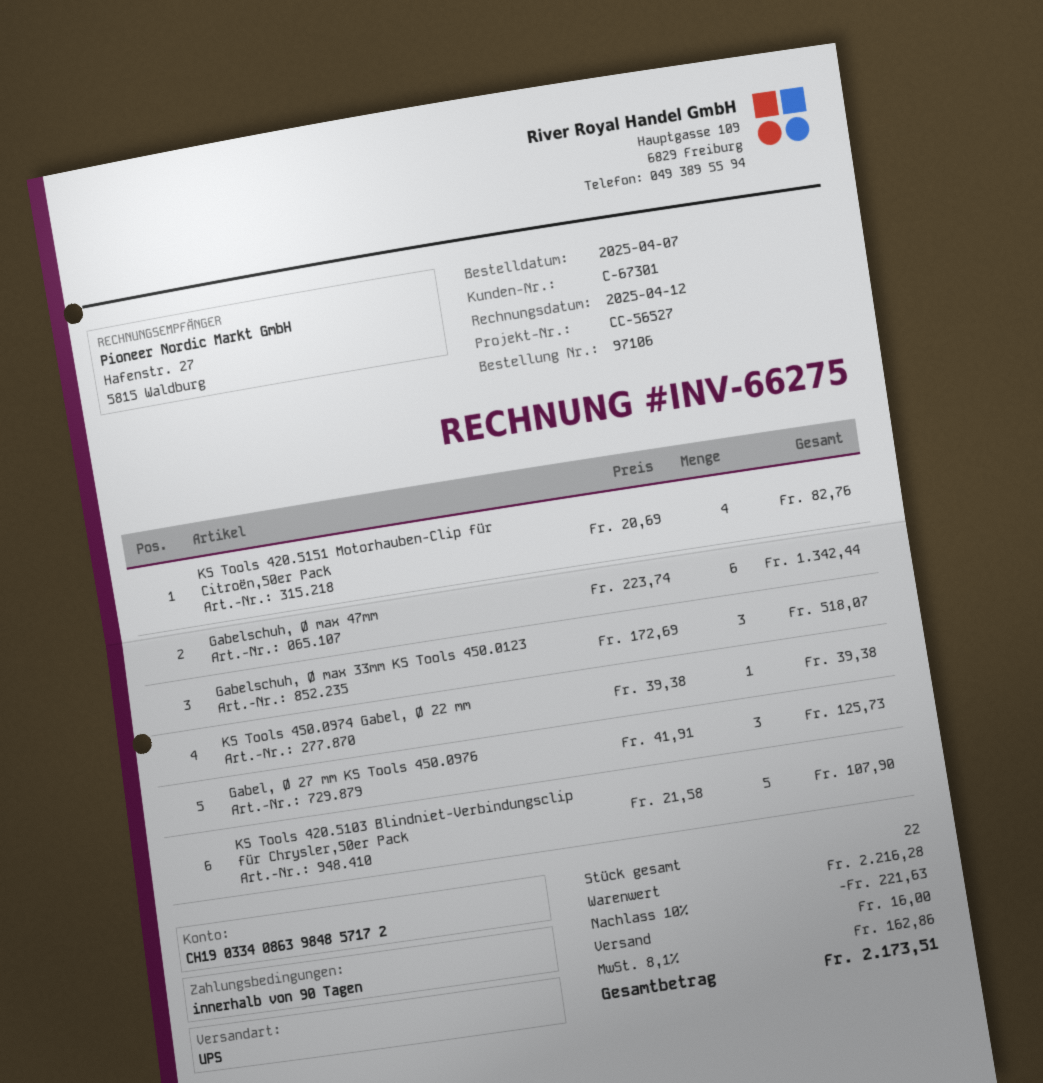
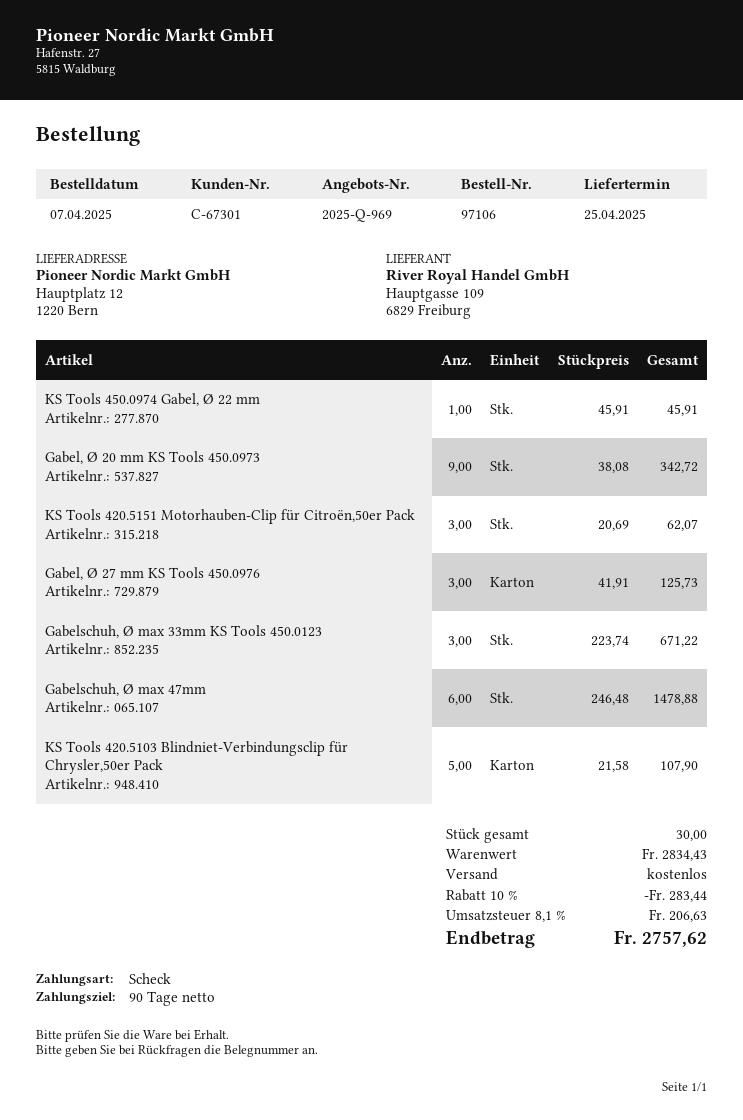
KS Tools 420.5151 Motorhauben-Clip für Citroën,50er Pack: 4 x 20.69 = 82.76 -> 3 x 20.69 = 62.07
Gabelschuh, Ø max 47mm: 6 x 223.74 = 1342.44 -> 6 x 246.48 = 1478.88
Gabelschuh, Ø max 33mm KS Tools 450.0123: 3 x 172.69 = 518.07 -> 3 x 223.74 = 671.22
KS Tools 450.0974 Gabel, Ø 22 mm: 1 x 39.38 = 39.38 -> 1 x 45.91 = 45.91
Gabel, Ø 20 mm KS Tools 450.0973: none -> 9 x 38.08 = 342.72
total quantity: 22 -> 30
subtotal: 2216.28 -> 2834.43
discount: 10% = 221.63 -> 10% = 283.44
shipping: 16.00 -> 0.00
tax: 8.1% = 162.86 -> 8.1% = 206.63
total: 2173.51 -> 2757.62

